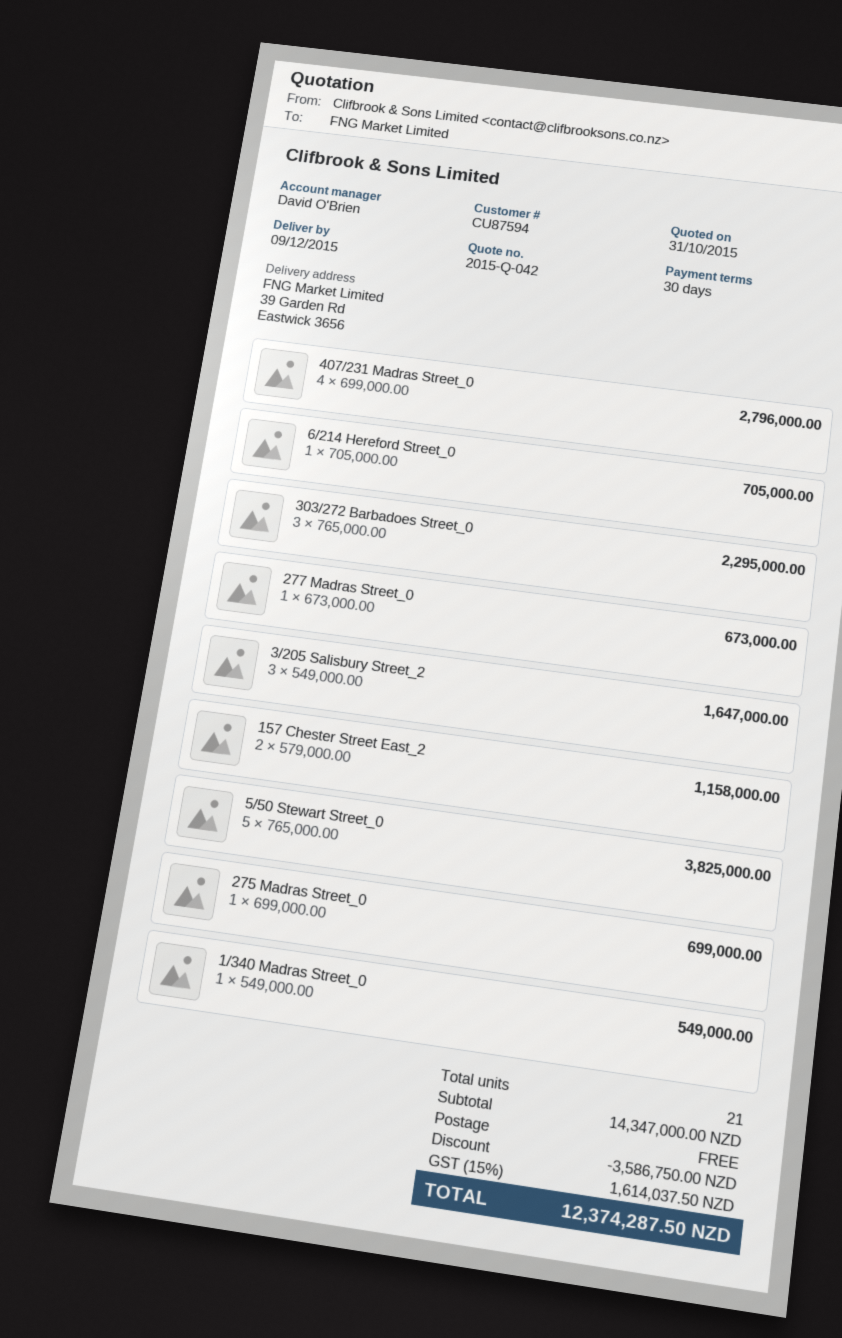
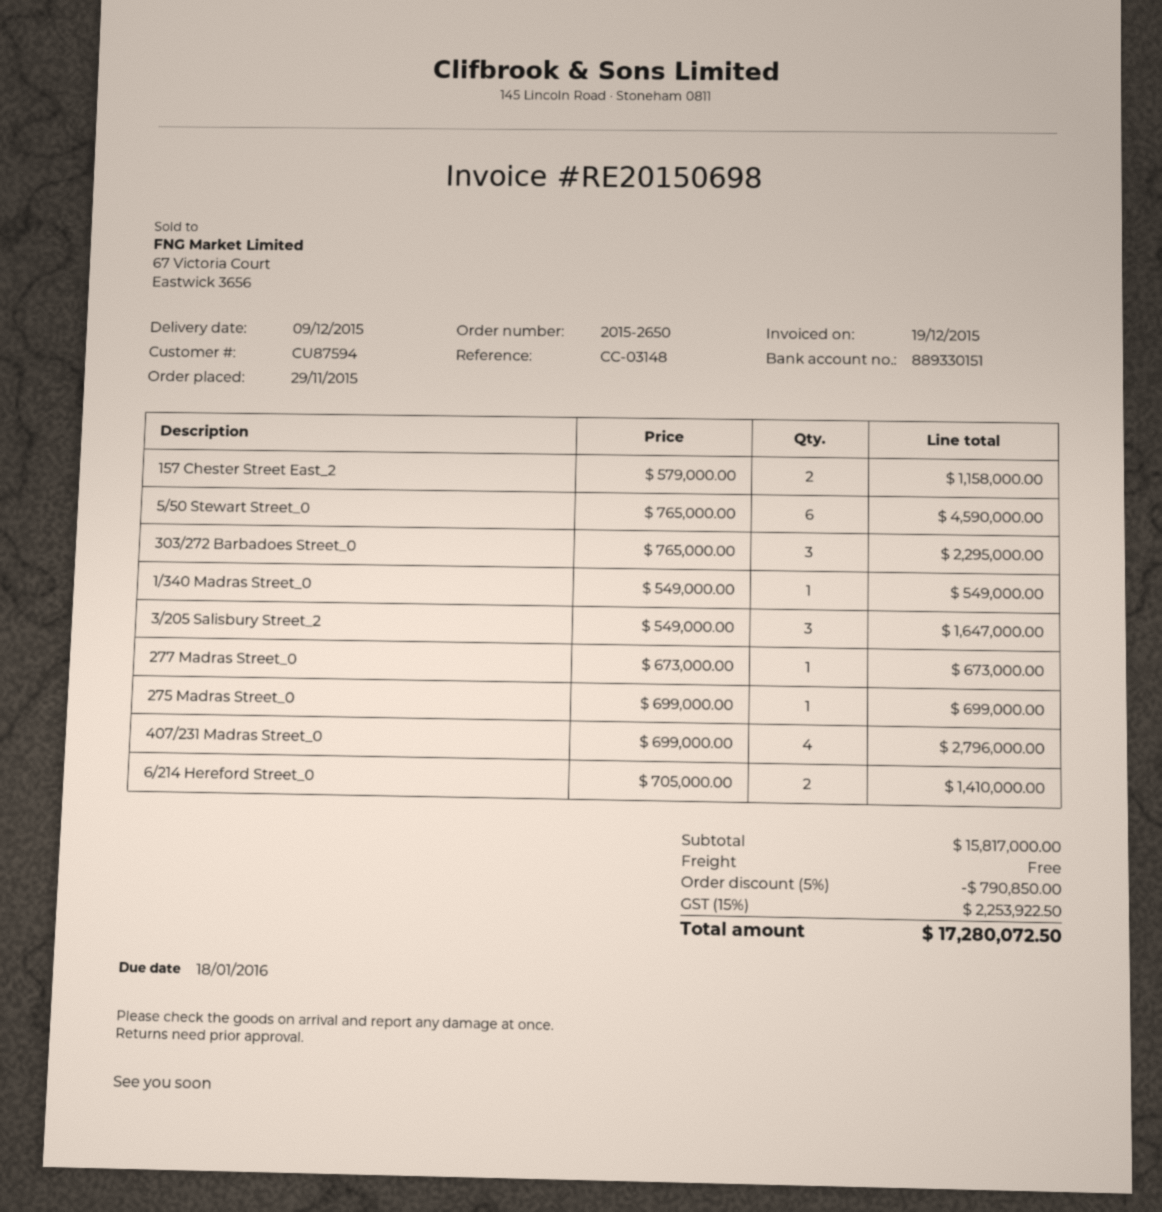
6/214 Hereford Street_0: 1 x 705000.00 = 705000.00 -> 2 x 705000.00 = 1410000.00
5/50 Stewart Street_0: 5 x 765000.00 = 3825000.00 -> 6 x 765000.00 = 4590000.00
subtotal: 14347000.00 -> 15817000.00
discount: 3586750.00 -> 790850.00
tax: 15% = 1614037.50 -> 15% = 2253922.50
total: 12374287.50 -> 17280072.50

